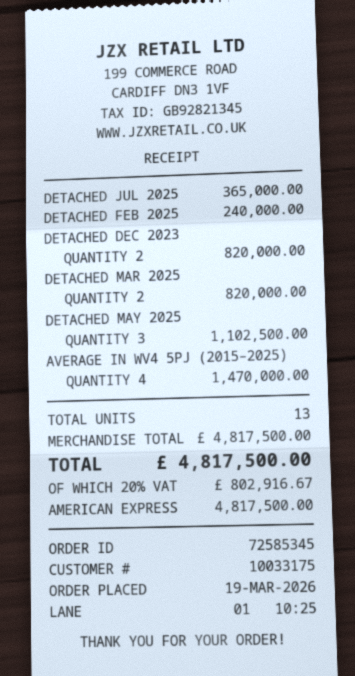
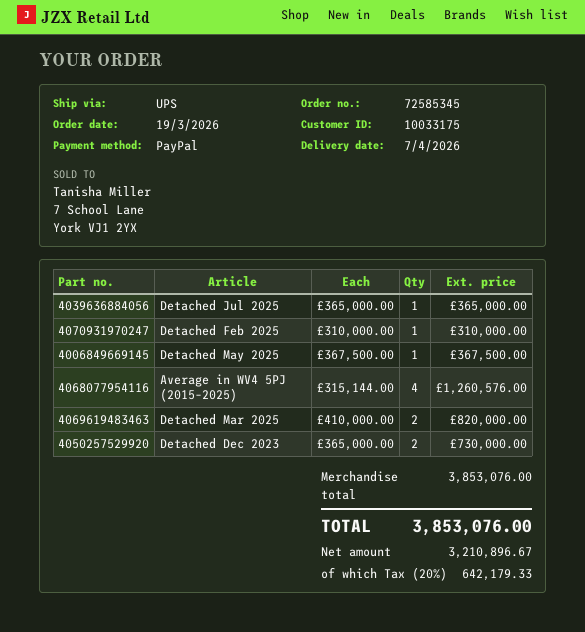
payment method: American Express -> PayPal
DETACHED FEB 2025: 1 for 240000.00 -> 1 for 310000.00
DETACHED DEC 2023: 2 for 820000.00 -> 2 for 730000.00
DETACHED MAY 2025: 3 for 1102500.00 -> 1 for 367500.00
AVERAGE IN WV4 5PJ (2015–2025): 4 for 1470000.00 -> 4 for 1260576.00
subtotal: 4817500.00 -> 3853076.00
tax: 20% = 802916.67 -> 20% = 642179.33
total: 4817500.00 -> 3853076.00

